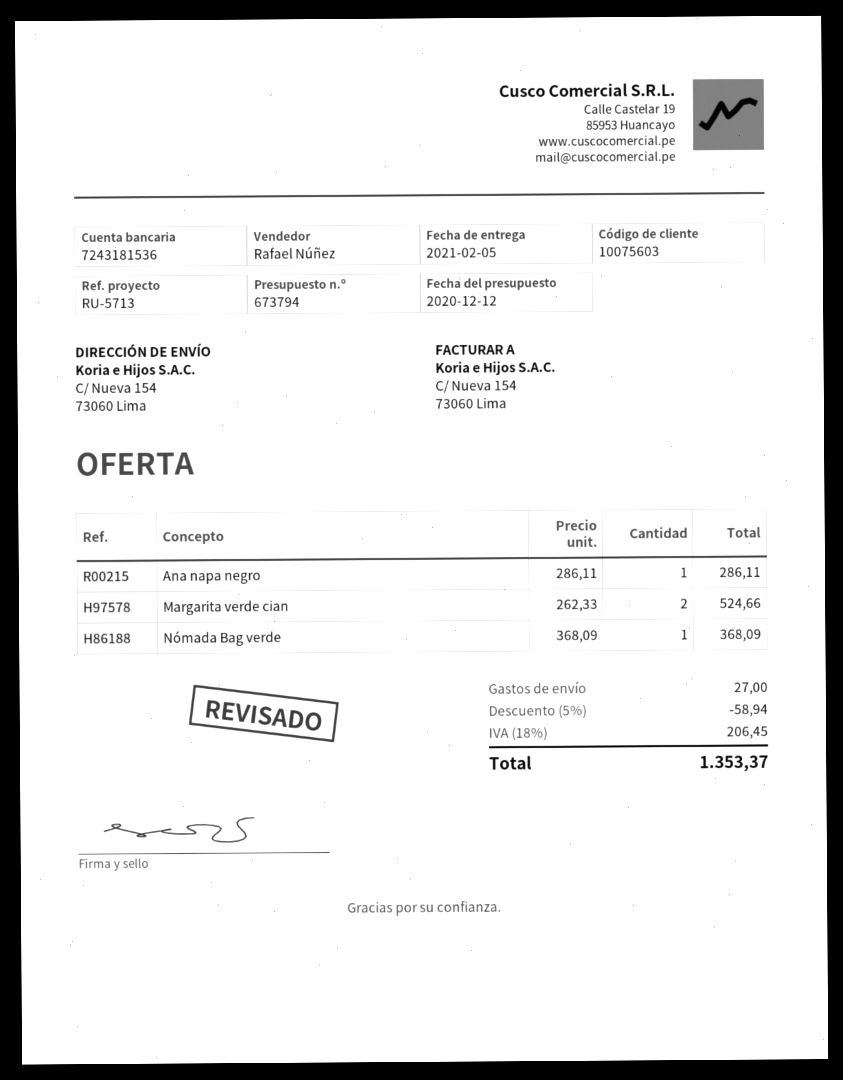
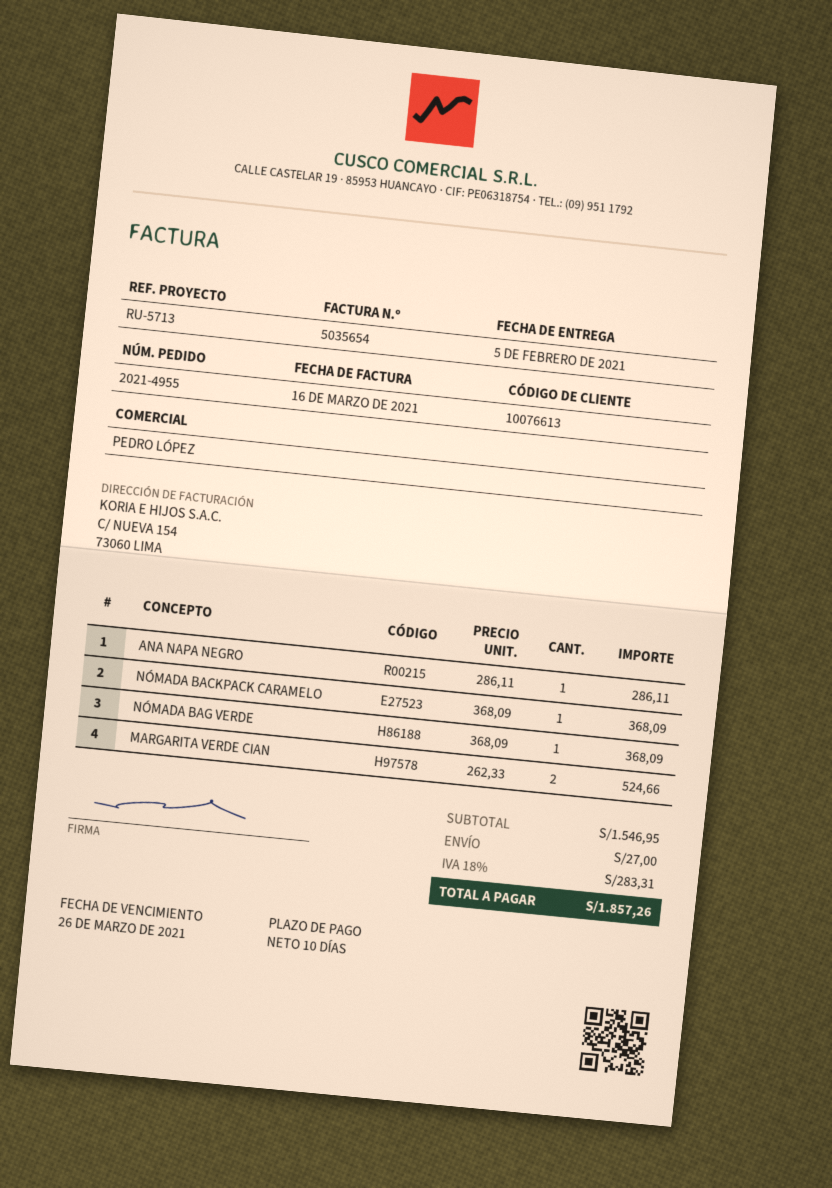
customer number: 10075603 -> 10076613
sales rep: Rafael Núñez -> PEDRO LÓPEZ
NÓMADA BACKPACK CARAMELO: none -> 1 x 368.09 = 368.09
discount: 5% = 58.94 -> none
tax: 18% = 206.45 -> 18% = 283.31
total: 1353.37 -> 1857.26

